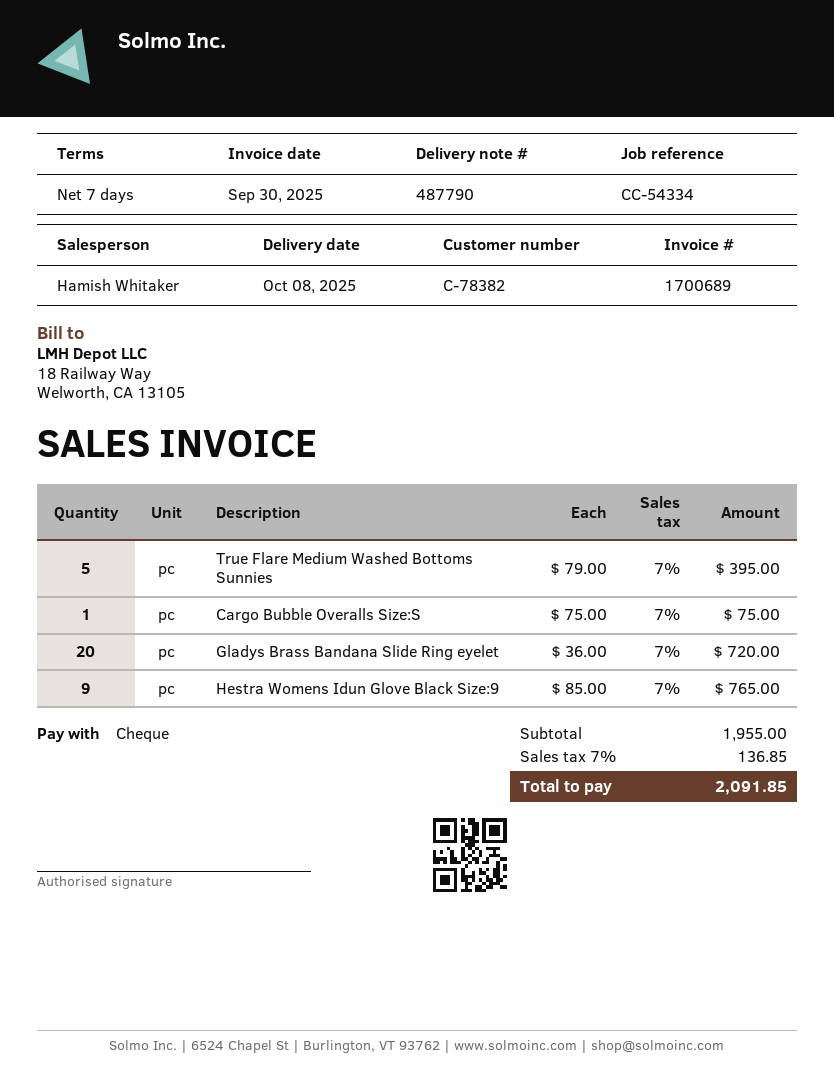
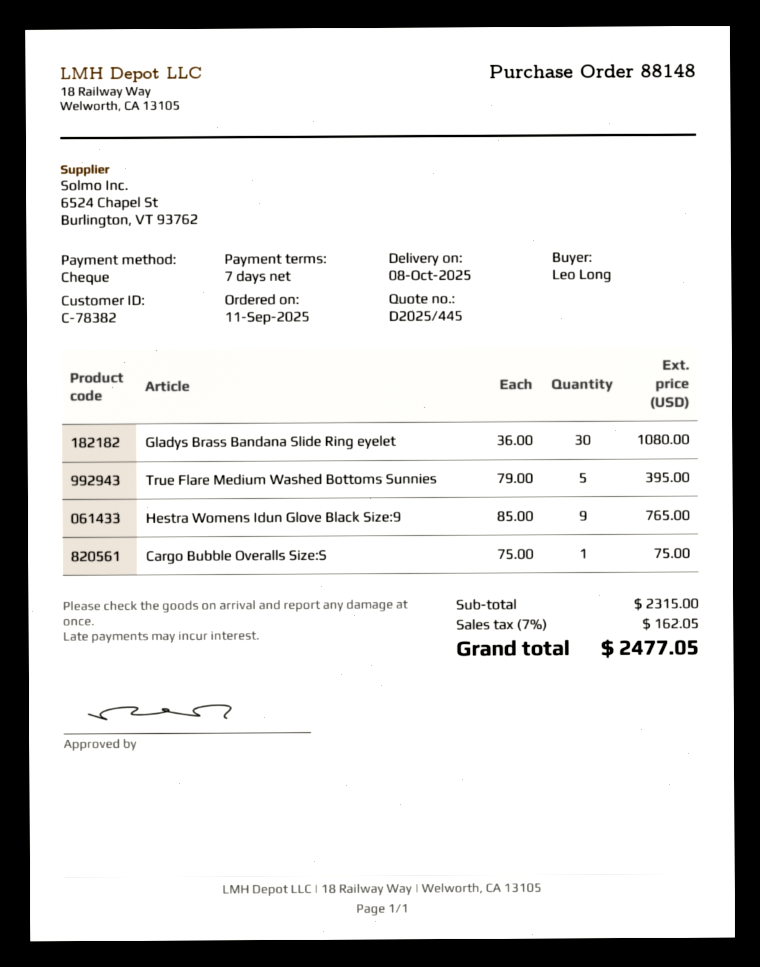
Gladys Brass Bandana Slide Ring eyelet: 20 x 36.00 = 720.00 -> 30 x 36.00 = 1080.00
subtotal: 1955.00 -> 2315.00
tax: 7% = 136.85 -> 7% = 162.05
total: 2091.85 -> 2477.05

